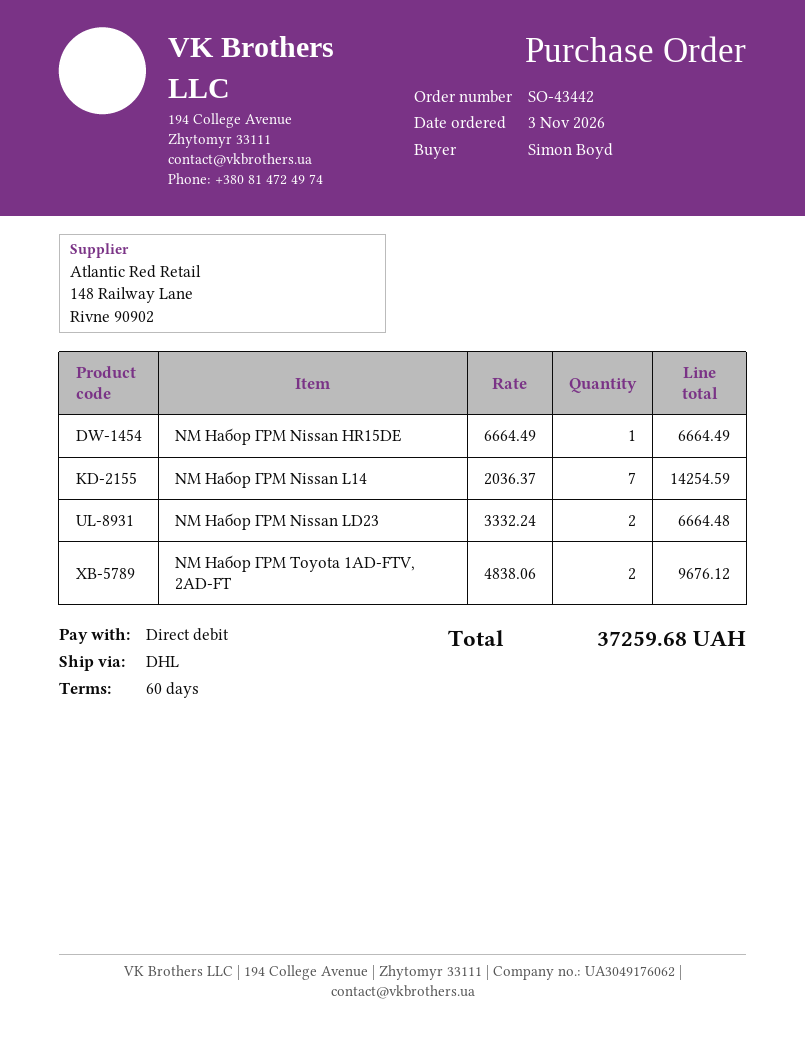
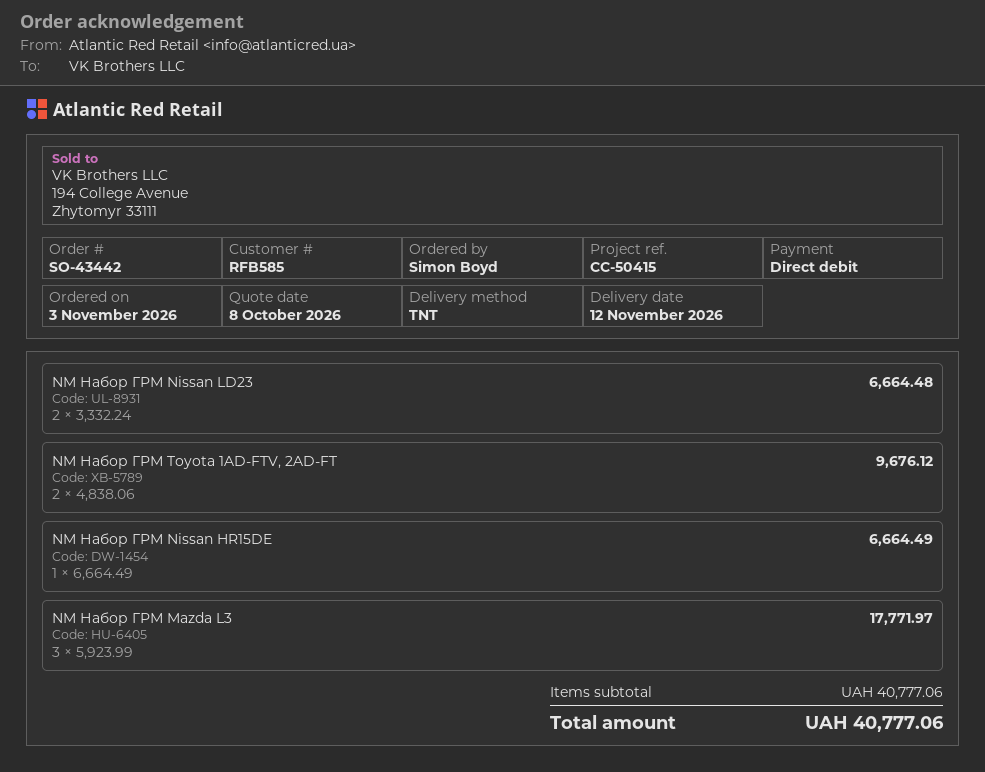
shipping method: DHL -> TNT
NM Набор ГРМ Nissan L14: 7 x 2036.37 = 14254.59 -> none
NM Набор ГРМ Mazda L3: none -> 3 x 5923.99 = 17771.97
total: 37259.68 -> 40777.06

